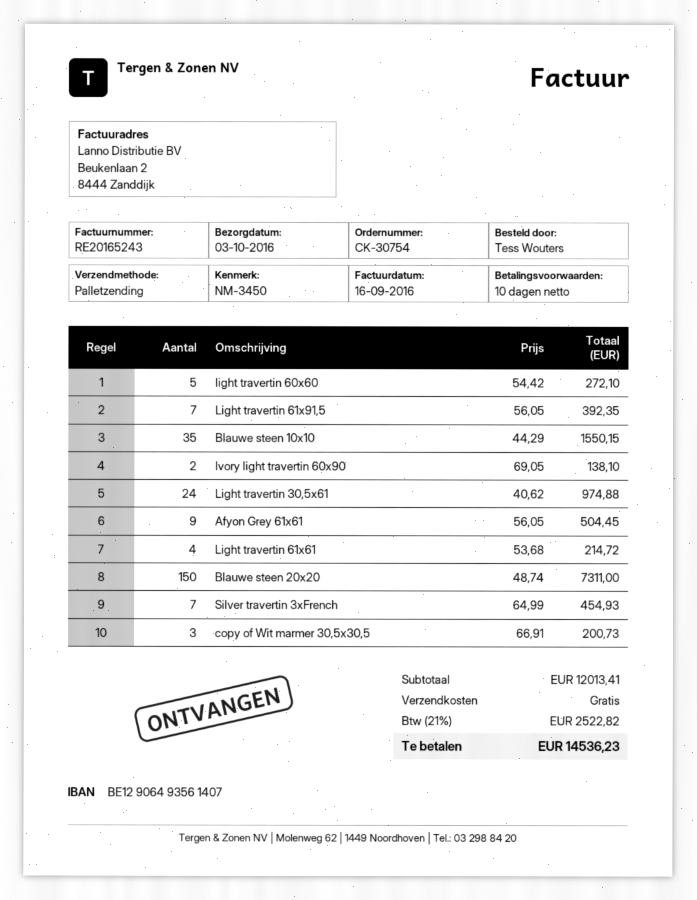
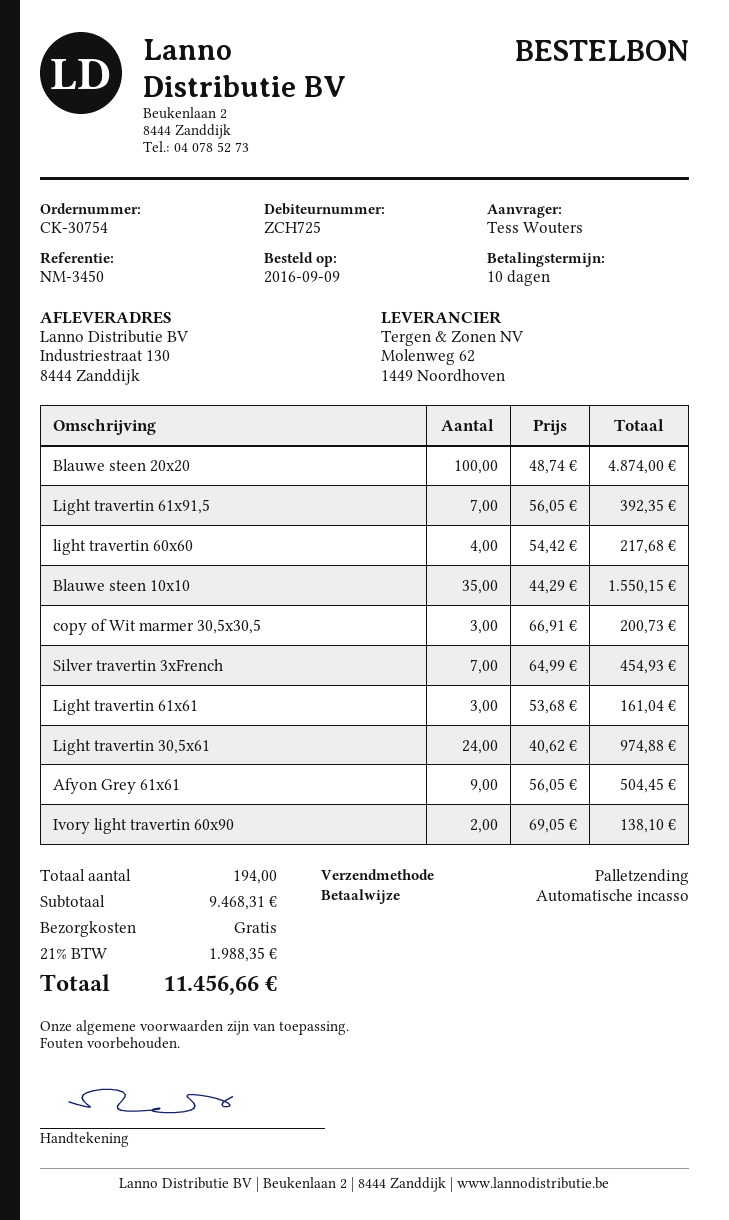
light travertin 60x60: 5 x 54.42 = 272.10 -> 4 x 54.42 = 217.68
Light travertin 61x61: 4 x 53.68 = 214.72 -> 3 x 53.68 = 161.04
Blauwe steen 20x20: 150 x 48.74 = 7311.00 -> 100 x 48.74 = 4874.00
subtotal: 12013.41 -> 9468.31
tax: 21% = 2522.82 -> 21% = 1988.35
total: 14536.23 -> 11456.66

